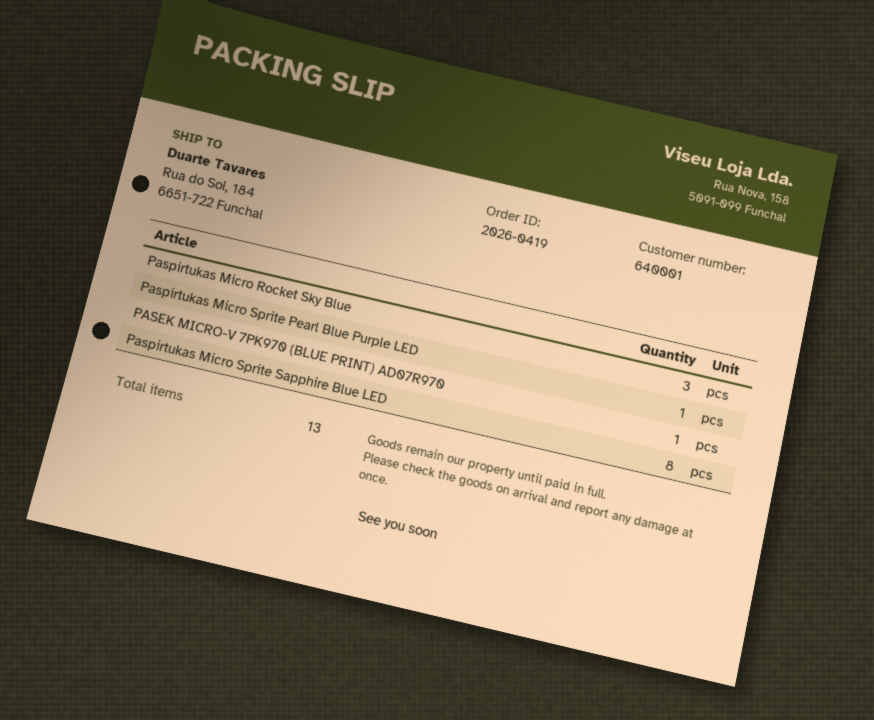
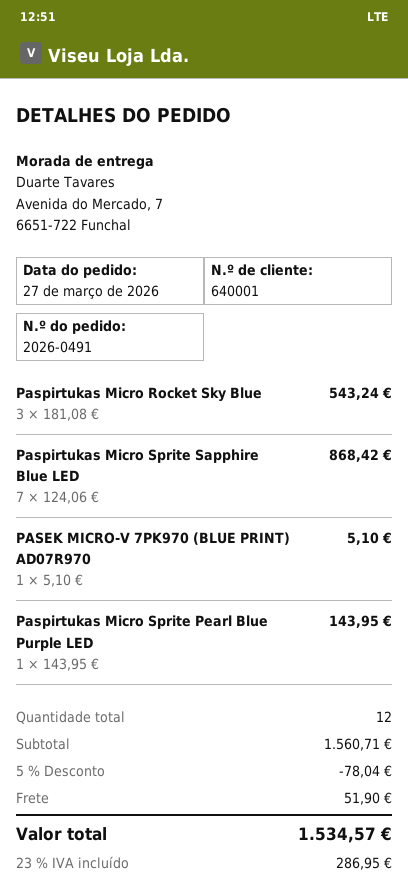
order number: 2026-0419 -> 2026-0491
ship to: Rua do Sol, 184, 6651-722 Funchal -> Avenida do Mercado, 7, 6651-722 Funchal
Paspirtukas Micro Sprite Sapphire Blue LED: 8 -> 7
total quantity: 13 -> 12

